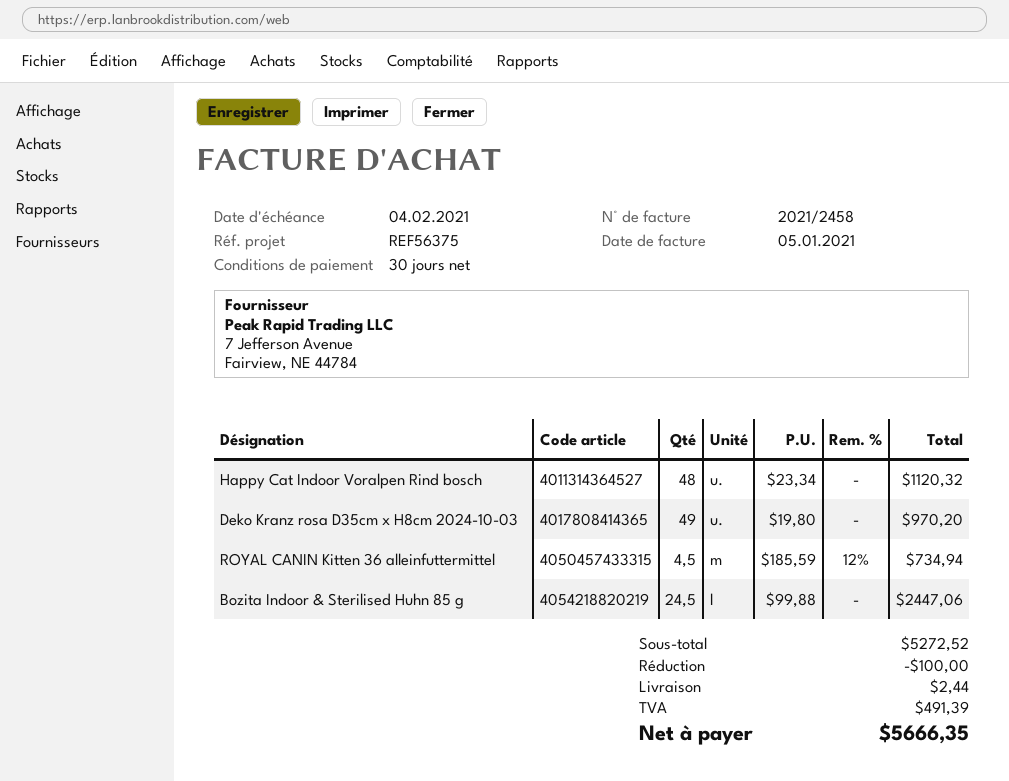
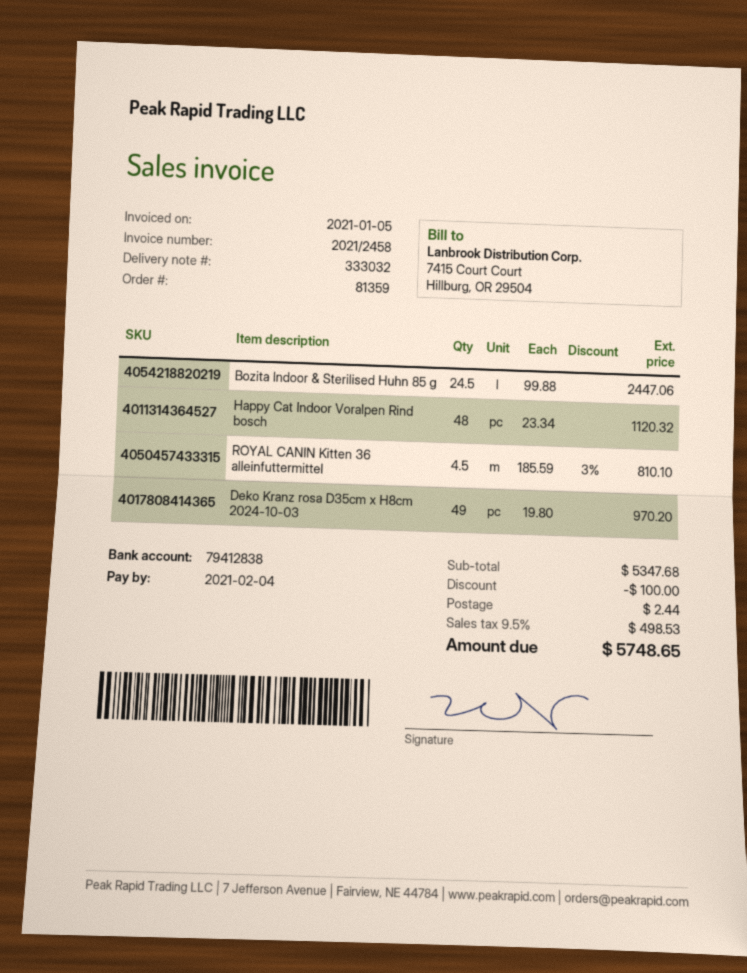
ROYAL CANIN Kitten 36 alleinfuttermittel: 4.5 x 185.59 - 12% = 734.94 -> 4.5 x 185.59 - 3% = 810.10
subtotal: 5272.52 -> 5347.68
tax: 491.39 -> 498.53
total: 5666.35 -> 5748.65

